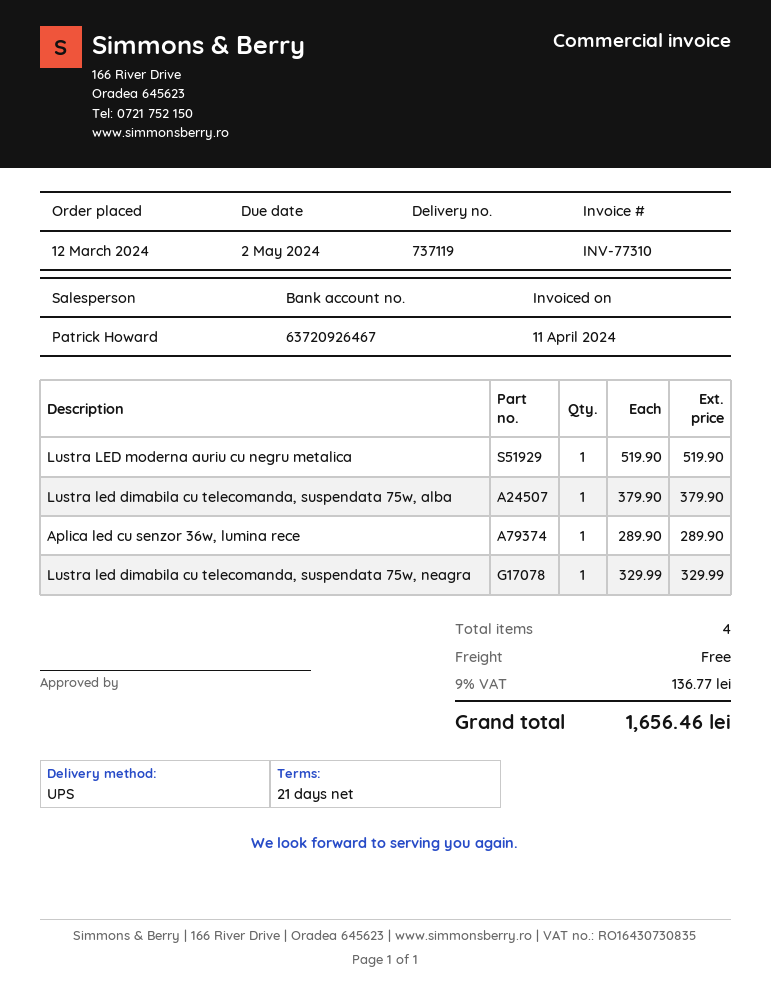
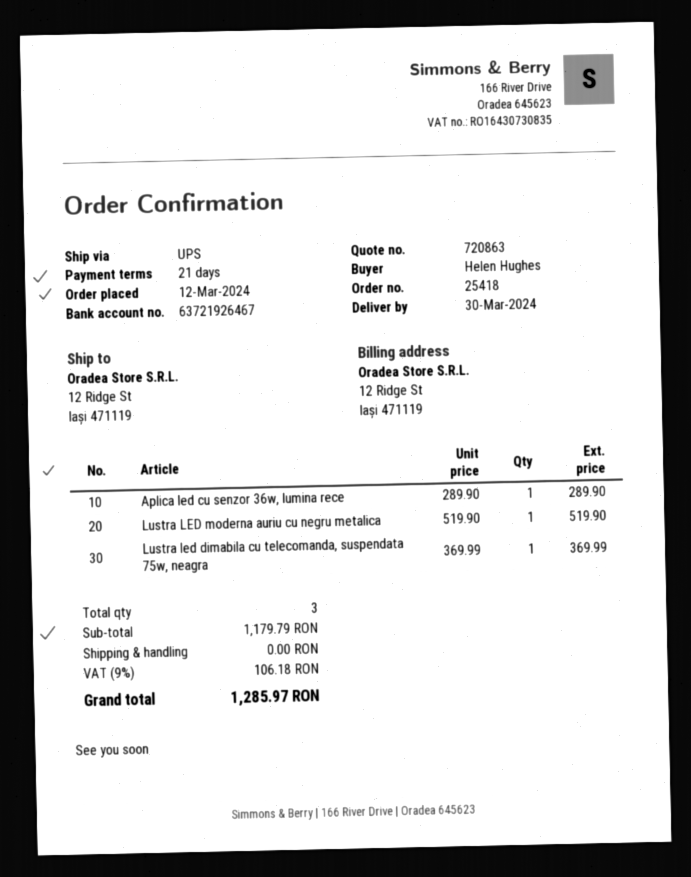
bank account: 63720926467 -> 63721926467
Lustra led dimabila cu telecomanda, suspendata 75w, alba: 1 x 379.90 = 379.90 -> none
Lustra led dimabila cu telecomanda, suspendata 75w, neagra: 1 x 329.99 = 329.99 -> 1 x 369.99 = 369.99
total quantity: 4 -> 3
tax: 9% = 136.77 -> 9% = 106.18
total: 1656.46 -> 1285.97

